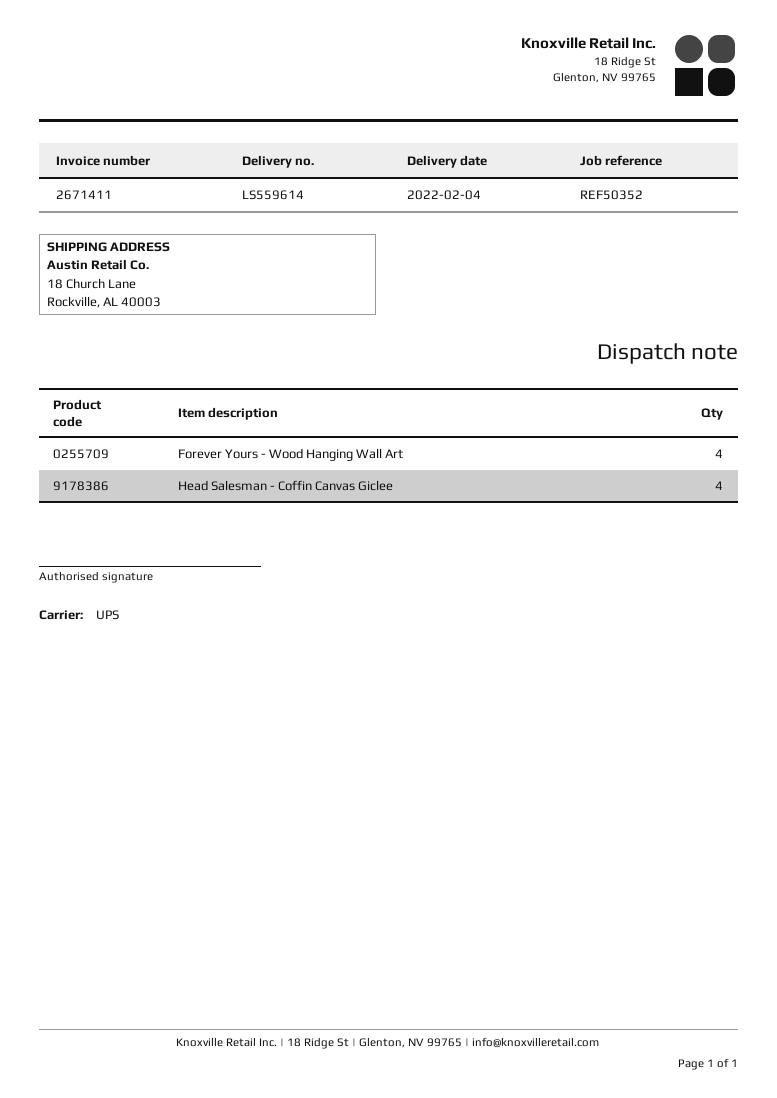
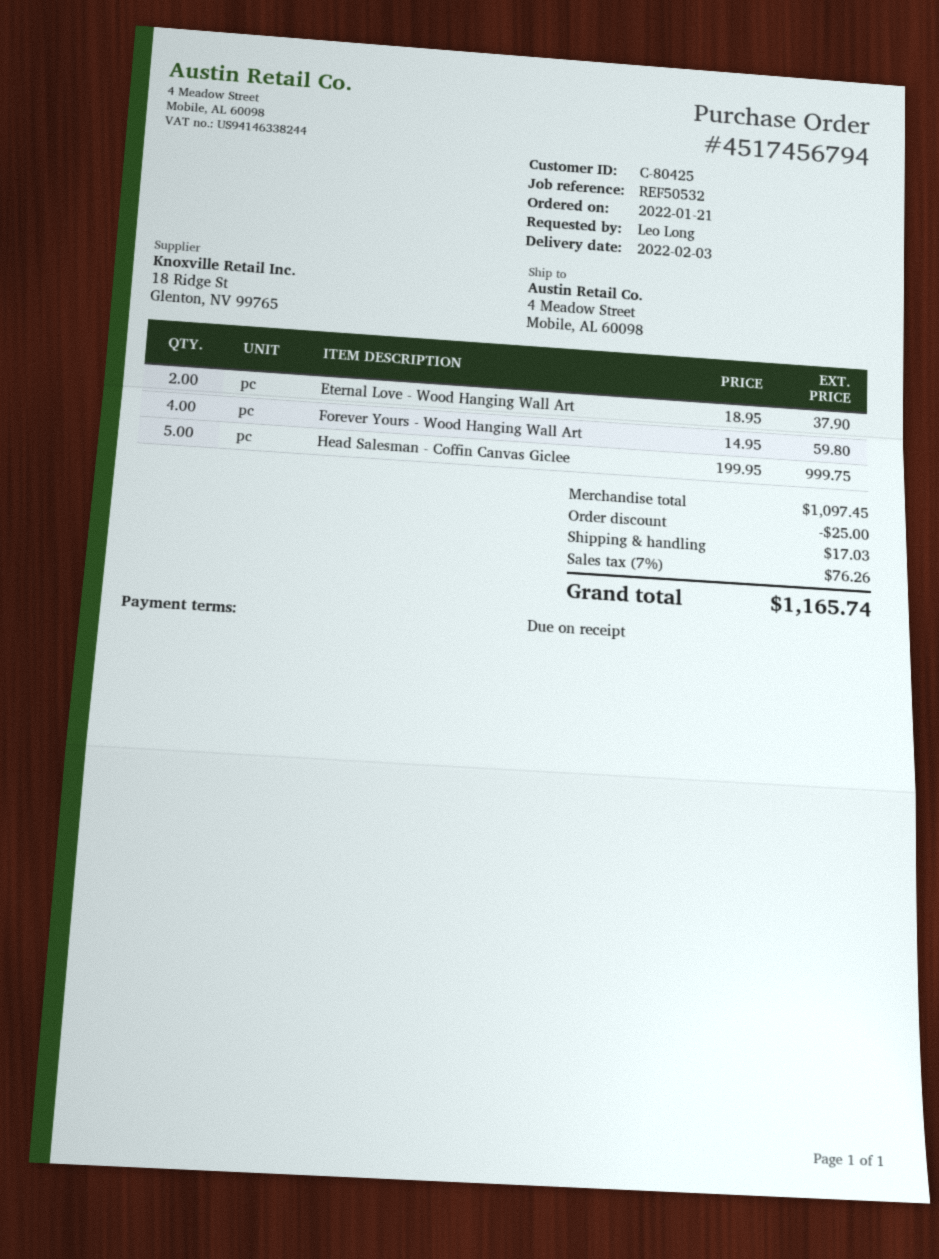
delivery date: 2022-02-04 -> 2022-02-03
reference: REF50352 -> REF50532
ship to: 18 Church Lane, Rockville, AL 40003 -> 4 Meadow Street, Mobile, AL 60098
Head Salesman - Coffin Canvas Giclee: 4 -> 5
Eternal Love - Wood Hanging Wall Art: none -> 2

